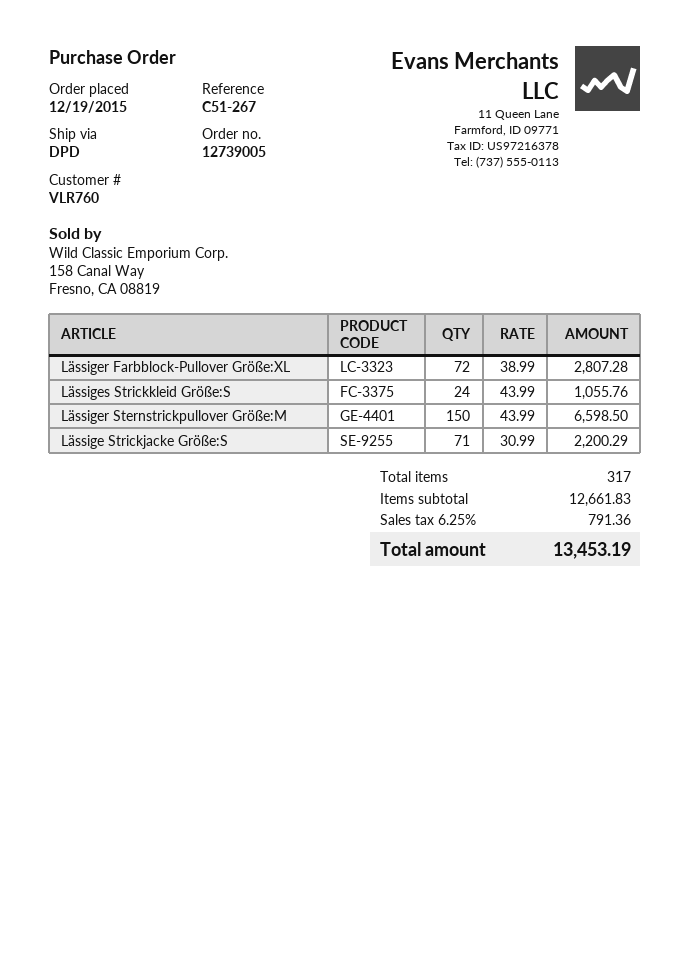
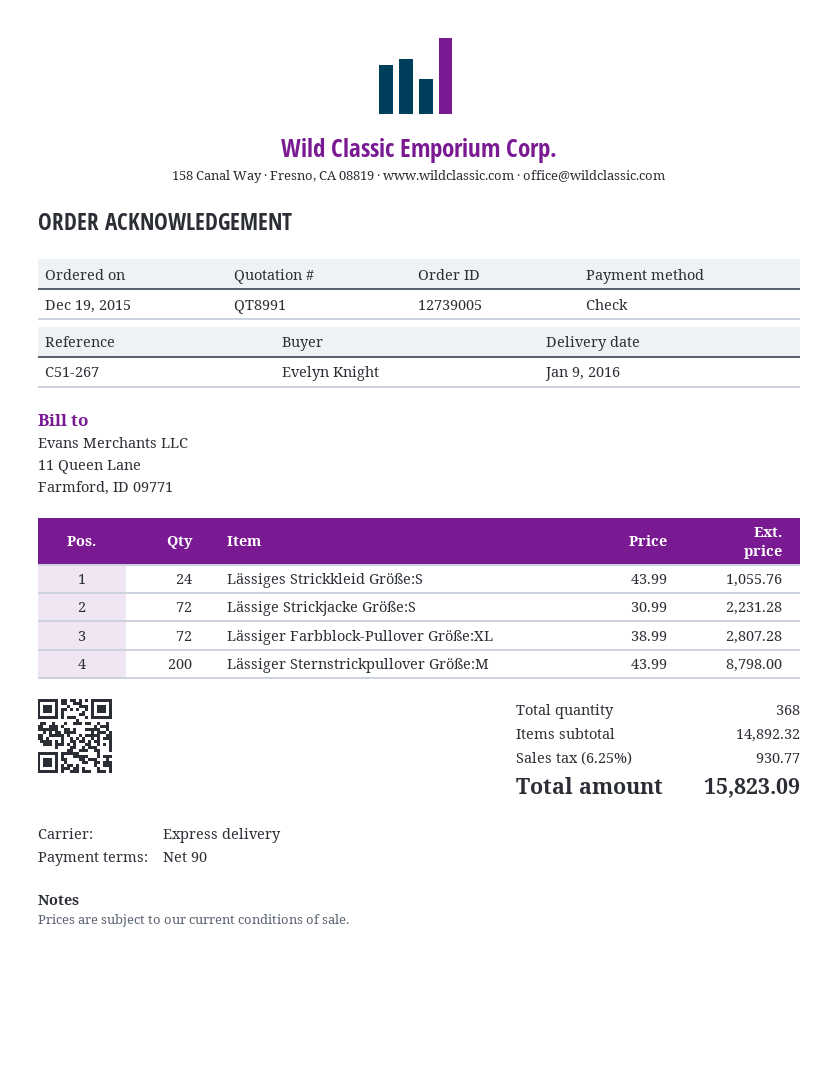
shipping method: DPD -> express
Lässiger Sternstrickpullover Größe:M: 150 x 43.99 = 6598.50 -> 200 x 43.99 = 8798.00
Lässige Strickjacke Größe:S: 71 x 30.99 = 2200.29 -> 72 x 30.99 = 2231.28
total quantity: 317 -> 368
subtotal: 12661.83 -> 14892.32
tax: 6.25% = 791.36 -> 6.25% = 930.77
total: 13453.19 -> 15823.09

